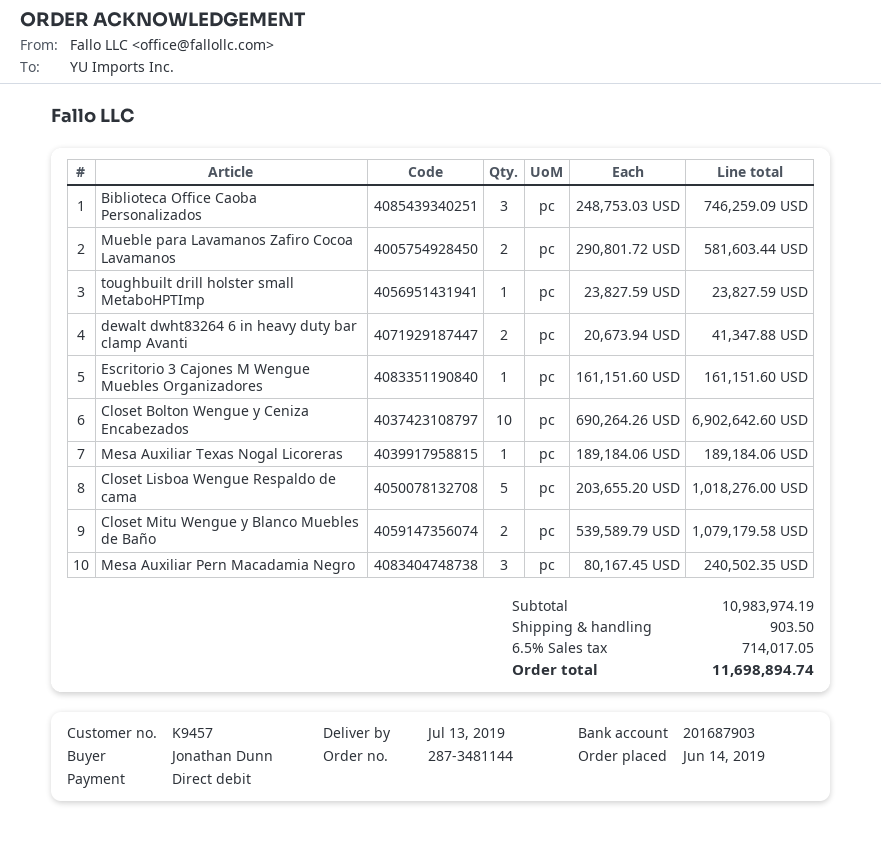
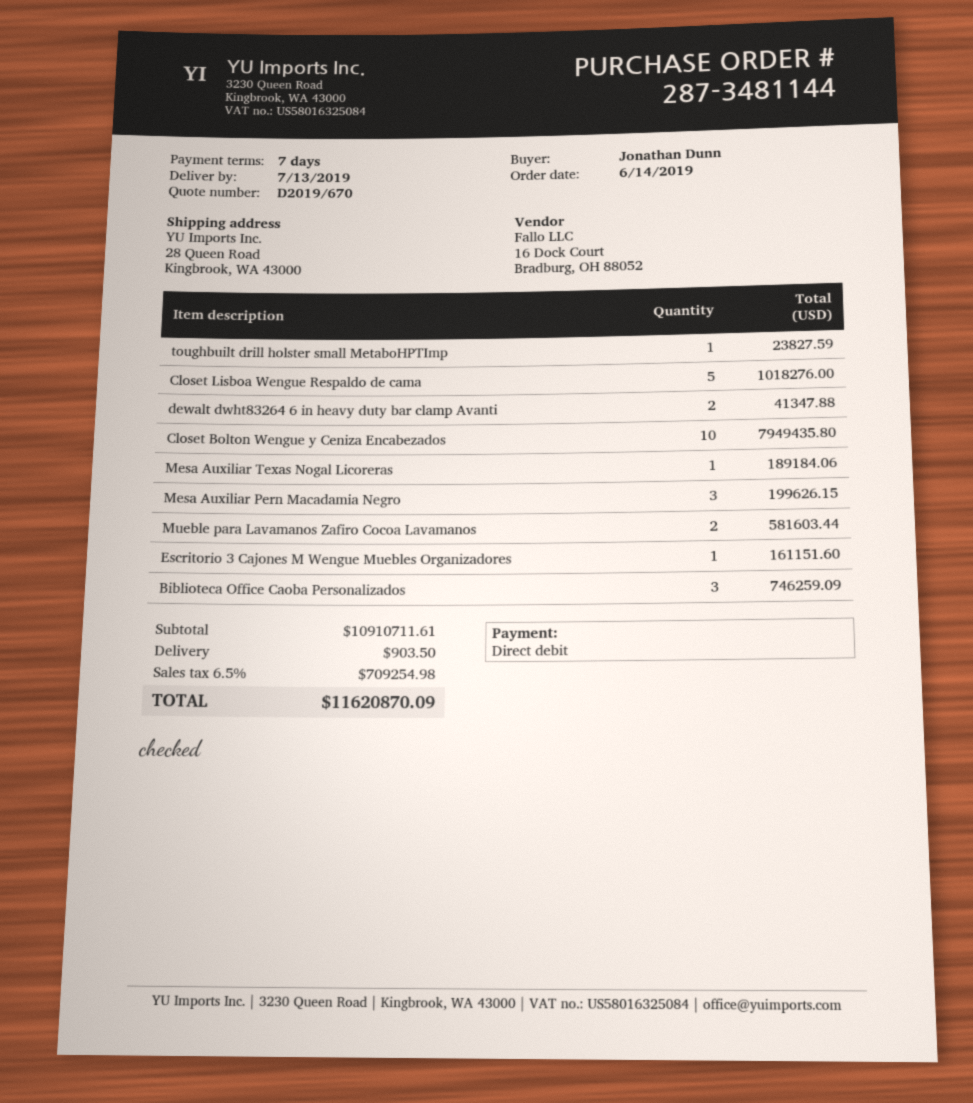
Closet Bolton Wengue y Ceniza Encabezados: 10 for 6902642.60 -> 10 for 7949435.80
Closet Mitu Wengue y Blanco Muebles de Baño: 2 for 1079179.58 -> none
Mesa Auxiliar Pern Macadamia Negro: 3 for 240502.35 -> 3 for 199626.15
subtotal: 10983974.19 -> 10910711.61
tax: 6.5% = 714017.05 -> 6.5% = 709254.98
total: 11698894.74 -> 11620870.09

